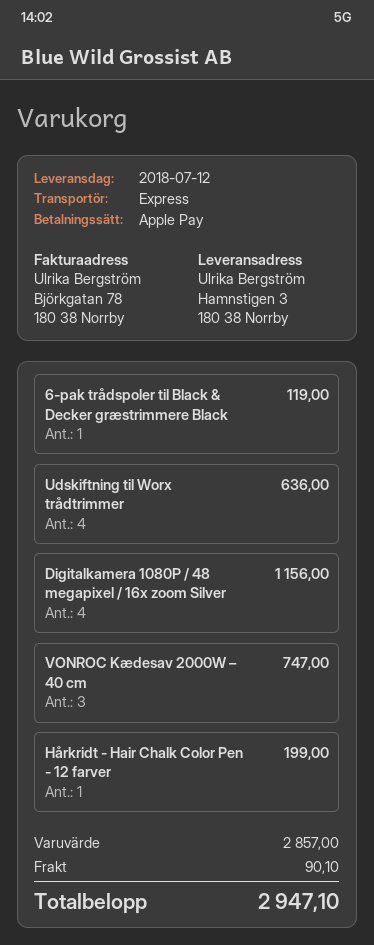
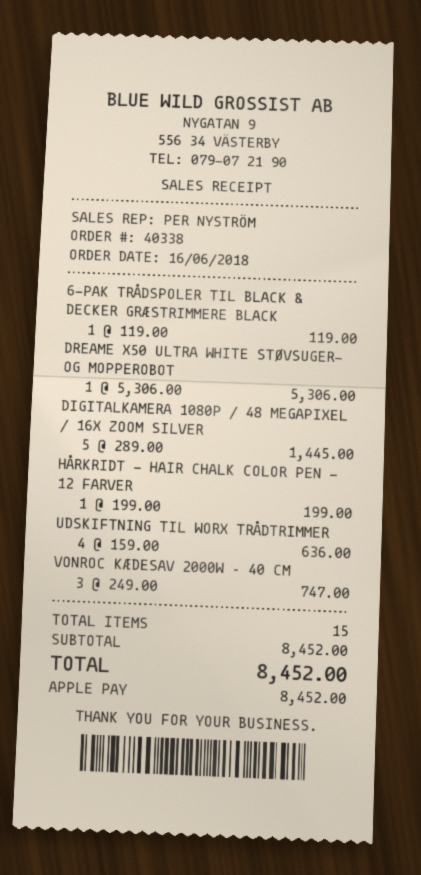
Digitalkamera 1080P / 48 megapixel / 16x zoom Silver: 4 for 1156.00 -> 5 for 1445.00
DREAME X50 ULTRA WHITE STØVSUGER- OG MOPPEROBOT: none -> 1 for 5306.00
subtotal: 2857.00 -> 8452.00
shipping: 90.10 -> none
total: 2947.10 -> 8452.00

